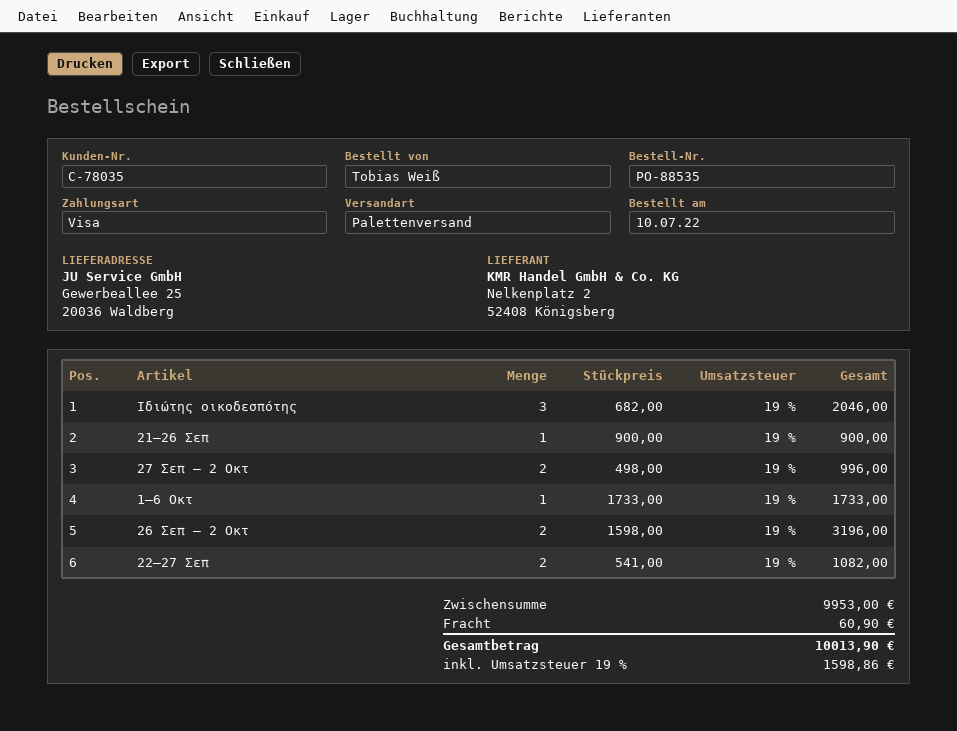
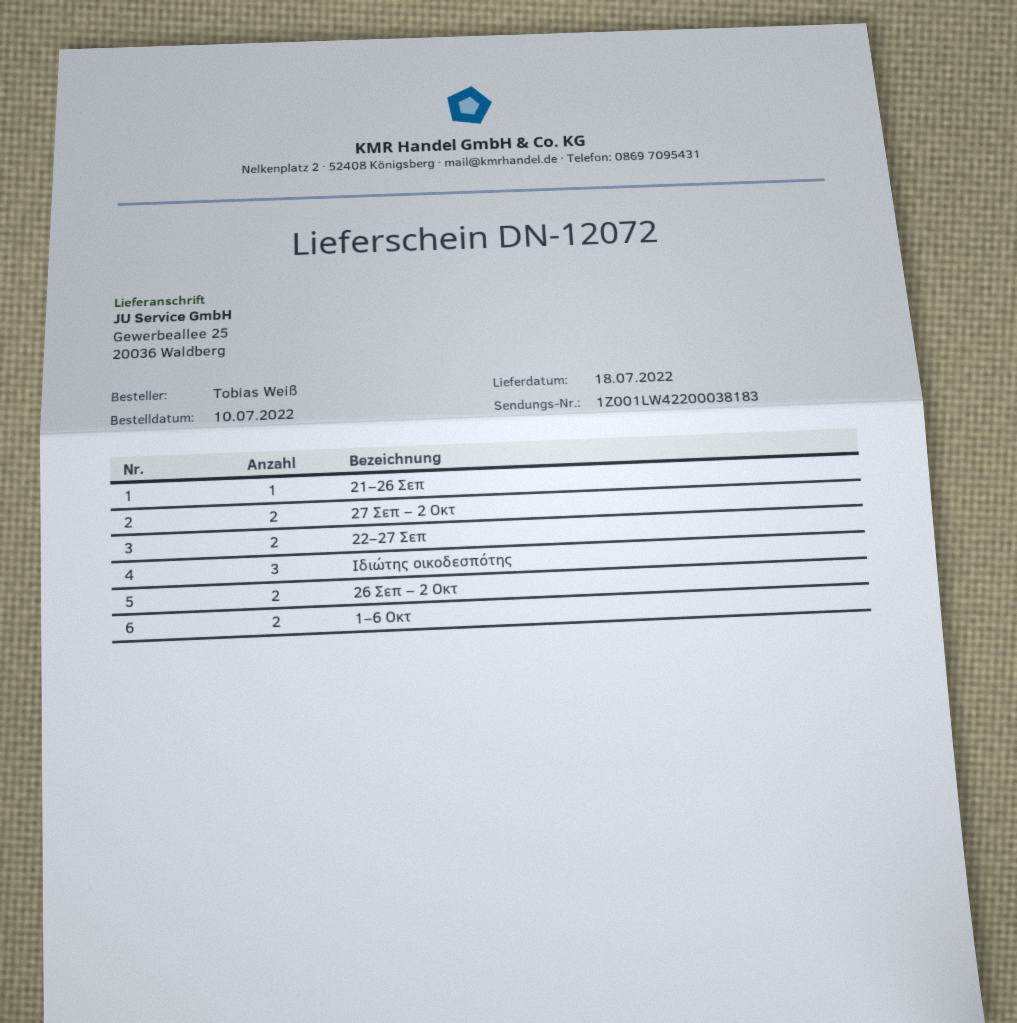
1–6 Οκτ: 1 -> 2

